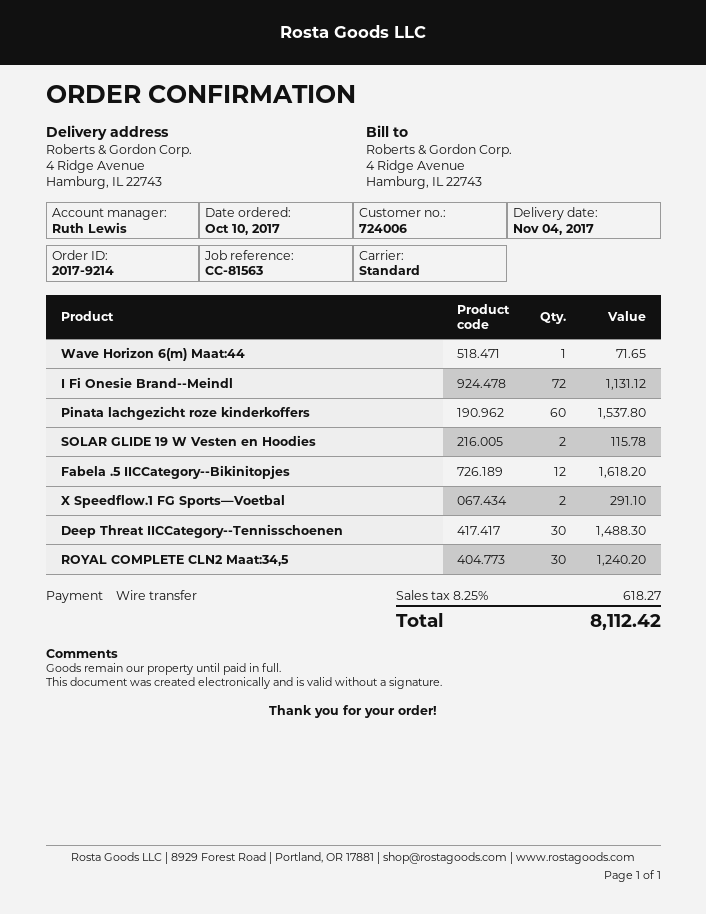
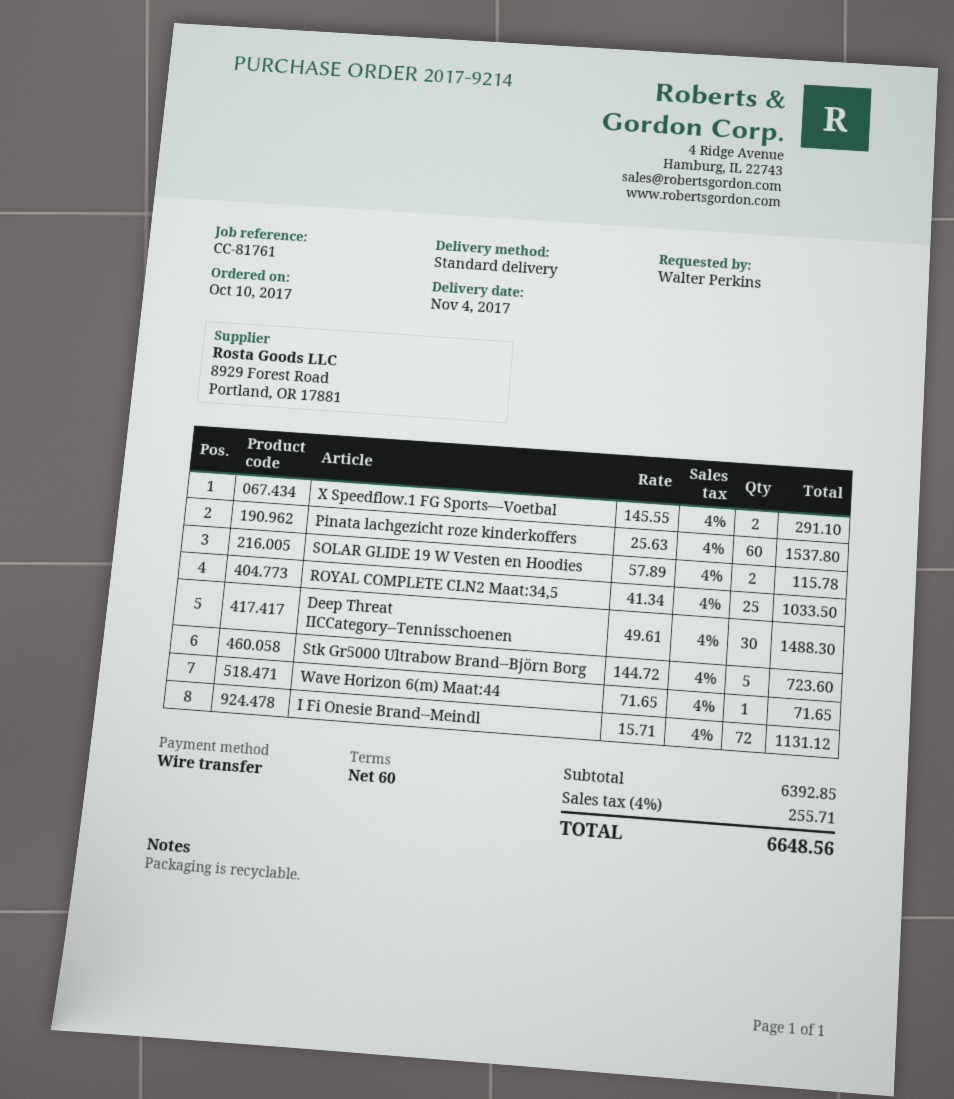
reference: CC-81563 -> CC-81761
Fabela .5 IICCategory--Bikinitopjes: 12 for 1618.20 -> none
ROYAL COMPLETE CLN2 Maat:34,5: 30 for 1240.20 -> 25 for 1033.50
Stk Gr5000 Ultrabow Brand--Björn Borg: none -> 5 for 723.60
tax: 8.25% = 618.27 -> 4% = 255.71
total: 8112.42 -> 6648.56

